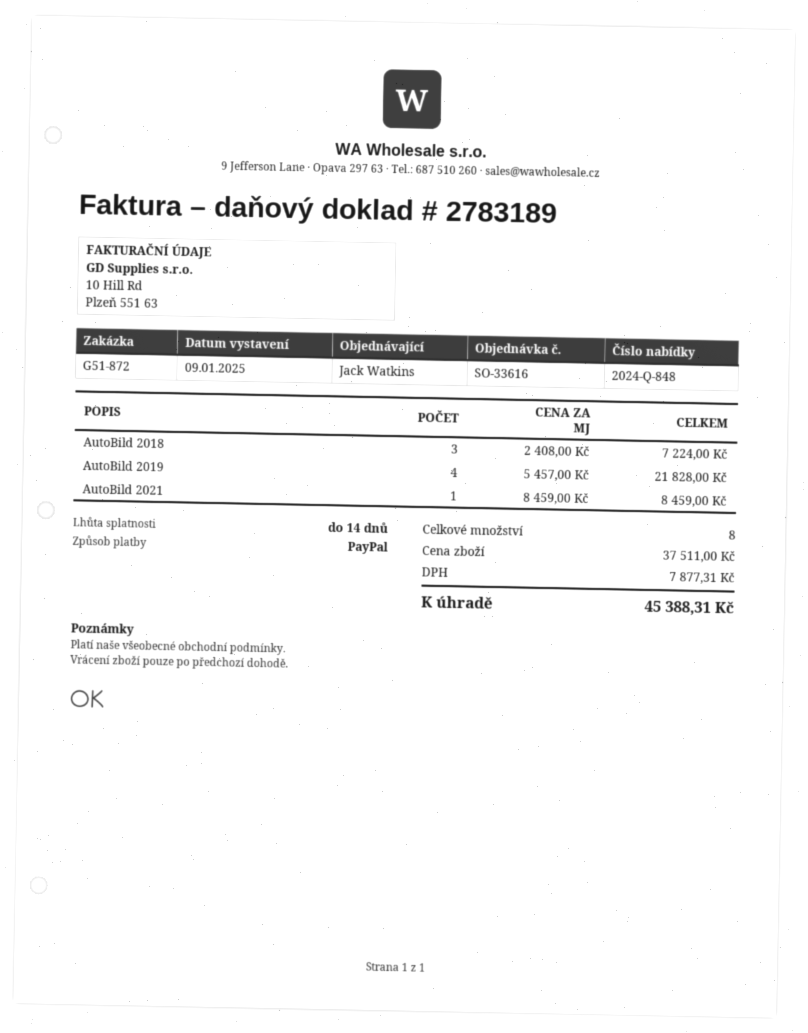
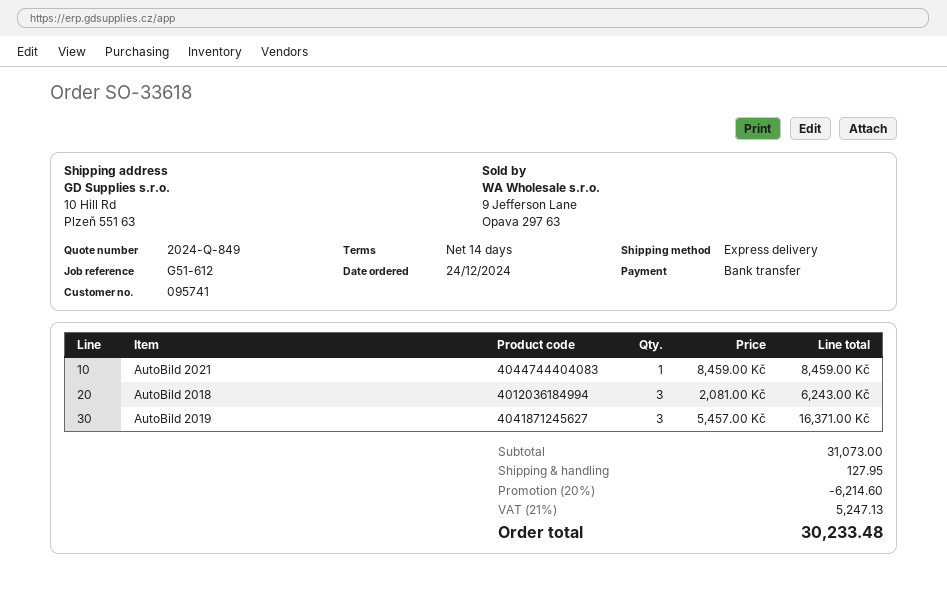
quote number: 2024-Q-848 -> 2024-Q-849
order number: SO-33616 -> SO-33618
reference: G51-872 -> G51-612
payment method: PayPal -> bank transfer
AutoBild 2018: 3 x 2408.00 = 7224.00 -> 3 x 2081.00 = 6243.00
AutoBild 2019: 4 x 5457.00 = 21828.00 -> 3 x 5457.00 = 16371.00
subtotal: 37511.00 -> 31073.00
discount: none -> 20% = 6214.60
shipping: none -> 127.95
tax: 7877.31 -> 5247.13
total: 45388.31 -> 30233.48

